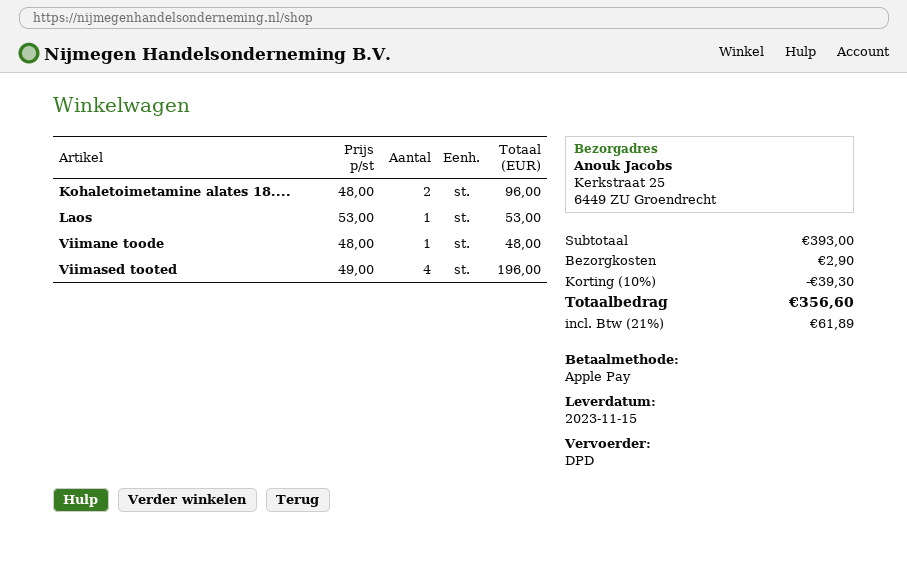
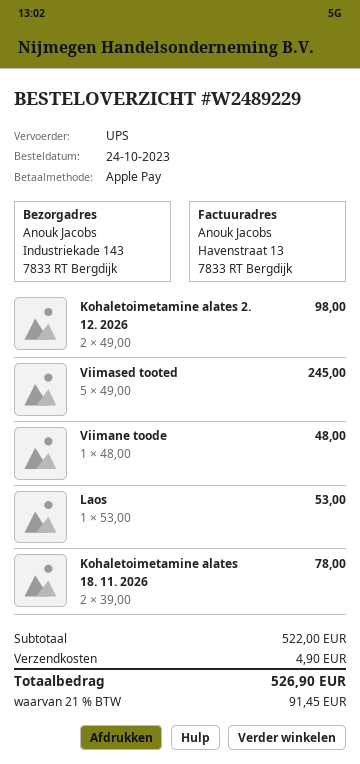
shipping method: DPD -> UPS
ship to: Kerkstraat 25, 6449 ZU Groendrecht -> Industriekade 143, 7833 RT Bergdijk
Kohaletoimetamine alates 18....: 2 x 48.00 = 96.00 -> 2 x 39.00 = 78.00
Viimased tooted: 4 x 49.00 = 196.00 -> 5 x 49.00 = 245.00
Kohaletoimetamine alates 2. 12. 2026: none -> 2 x 49.00 = 98.00
subtotal: 393.00 -> 522.00
discount: 10% = 39.30 -> none
shipping: 2.90 -> 4.90
tax: 21% = 61.89 -> 21% = 91.45
total: 356.60 -> 526.90

